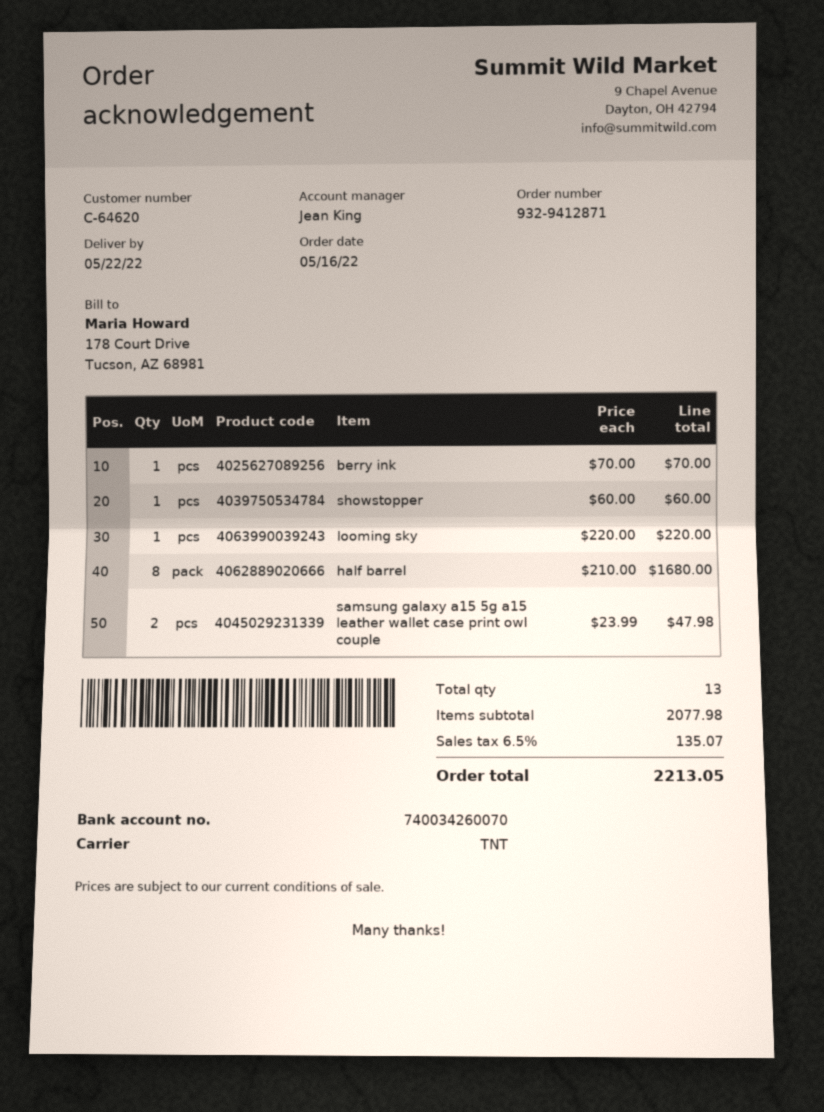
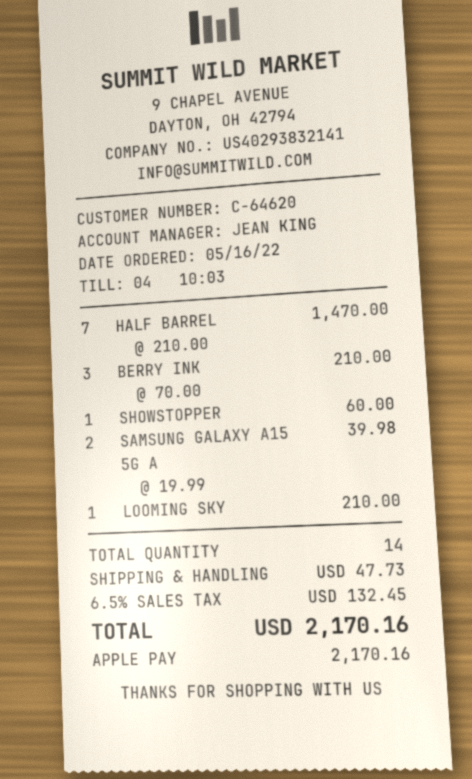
berry ink: 1 x 70.00 = 70.00 -> 3 x 70.00 = 210.00
looming sky: 1 x 220.00 = 220.00 -> 1 x 210.00 = 210.00
half barrel: 8 x 210.00 = 1680.00 -> 7 x 210.00 = 1470.00
samsung galaxy a15 5g a15 leather wallet case print owl couple: 2 x 23.99 = 47.98 -> 2 x 19.99 = 39.98
total quantity: 13 -> 14
shipping: none -> 47.73
tax: 6.5% = 135.07 -> 6.5% = 132.45
total: 2213.05 -> 2170.16

